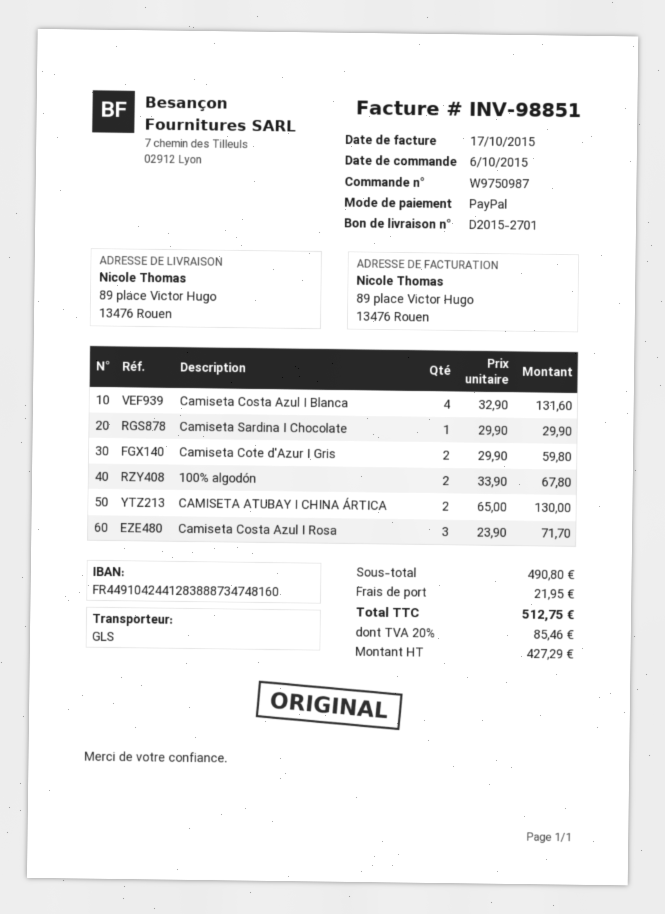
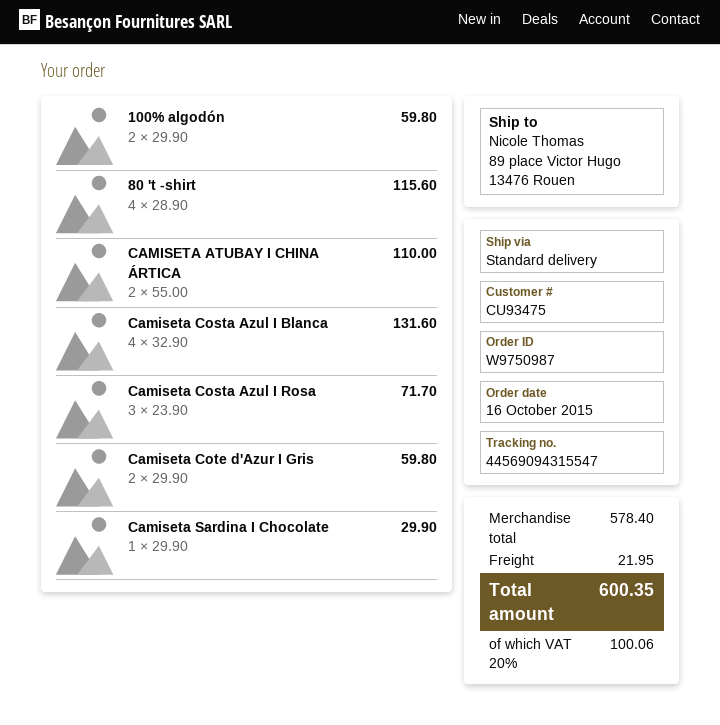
order date: 2015-10-06 -> 2015-10-16
shipping method: GLS -> standard
100% algodón: 2 x 33.90 = 67.80 -> 2 x 29.90 = 59.80
CAMISETA ATUBAY I CHINA ÁRTICA: 2 x 65.00 = 130.00 -> 2 x 55.00 = 110.00
80 't -shirt: none -> 4 x 28.90 = 115.60
subtotal: 490.80 -> 578.40
tax: 20% = 85.46 -> 20% = 100.06
total: 512.75 -> 600.35

